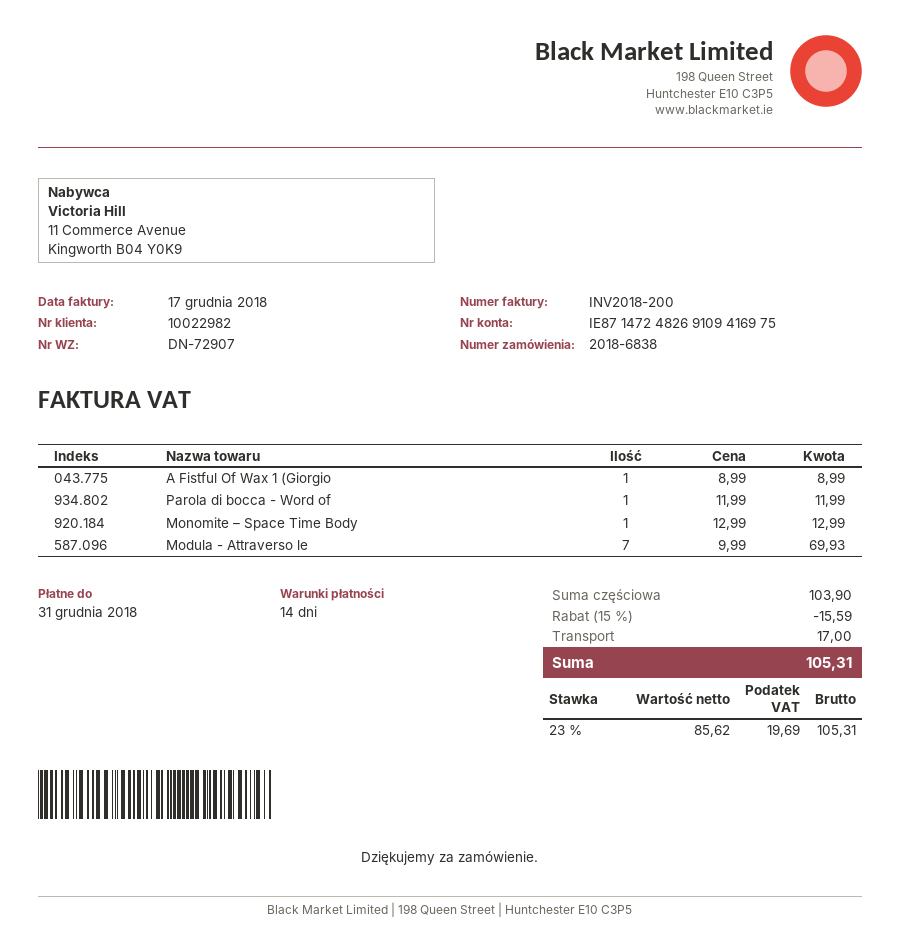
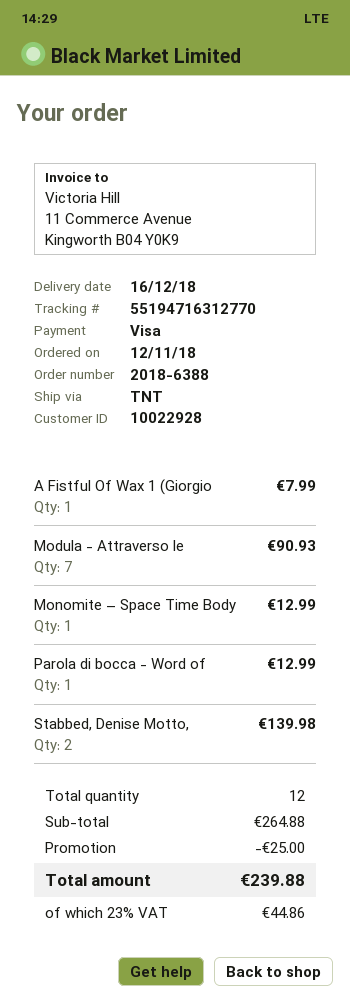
order number: 2018-6838 -> 2018-6388
customer number: 10022982 -> 10022928
A Fistful Of Wax 1 (Giorgio: 1 for 8.99 -> 1 for 7.99
Parola di bocca - Word of: 1 for 11.99 -> 1 for 12.99
Modula - Attraverso le: 7 for 69.93 -> 7 for 90.93
Stabbed, Denise Motto,: none -> 2 for 139.98
subtotal: 103.90 -> 264.88
discount: 15.59 -> 25.00
shipping: 17.00 -> none
tax: 23% = 19.69 -> 23% = 44.86
total: 105.31 -> 239.88

